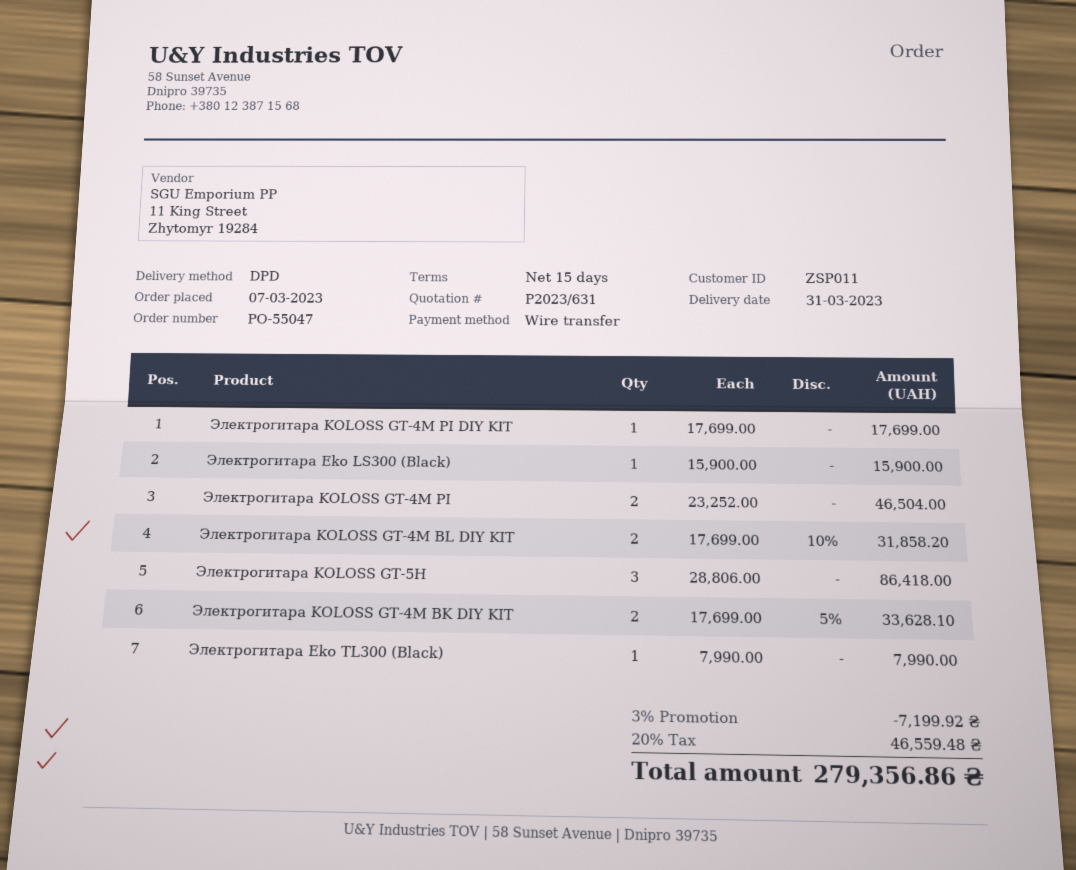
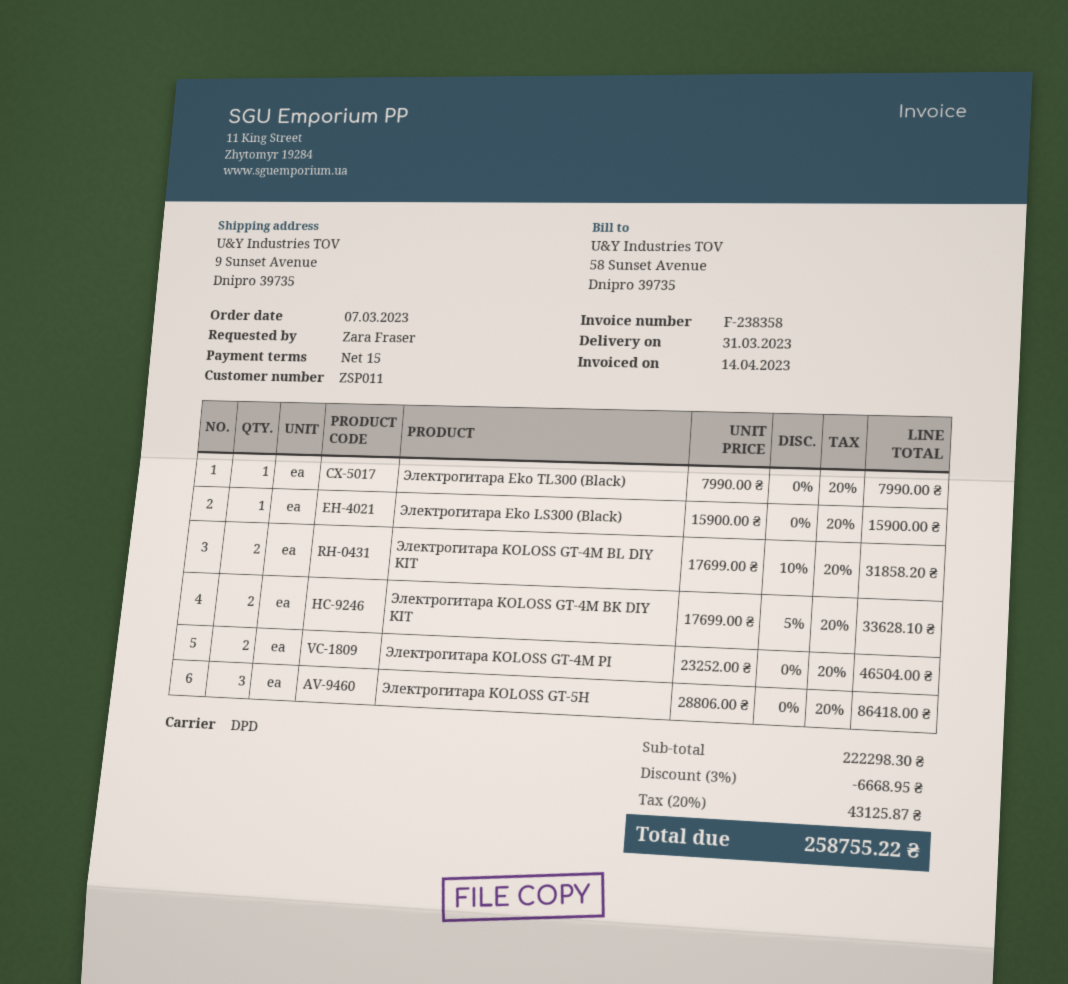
Электрогитара KOLOSS GT-4M PI DIY KIT: 1 x 17699.00 = 17699.00 -> none
discount: 3% = 7199.92 -> 3% = 6668.95
tax: 20% = 46559.48 -> 20% = 43125.87
total: 279356.86 -> 258755.22

